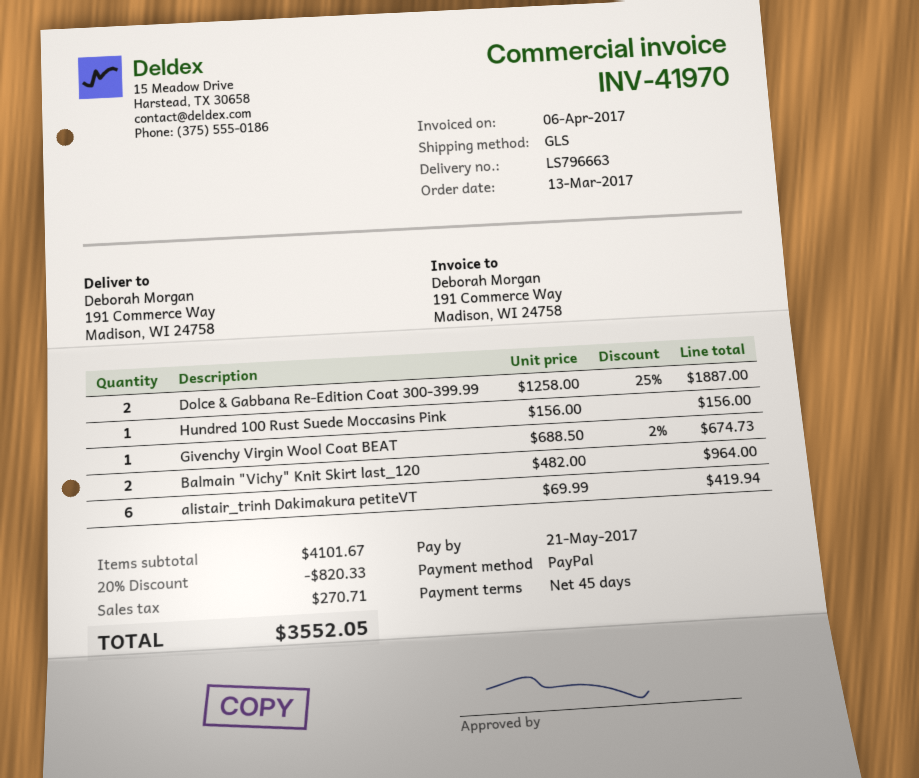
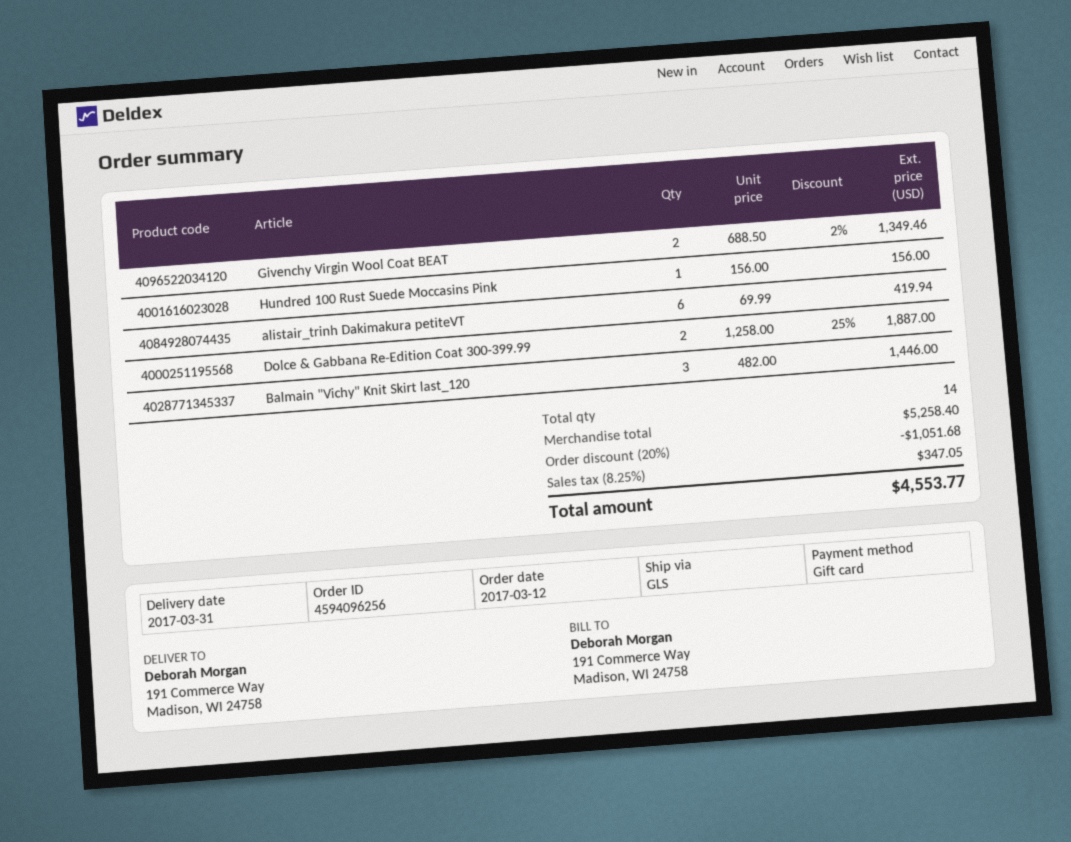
order date: 2017-03-13 -> 2017-03-12
payment method: PayPal -> gift card
Givenchy Virgin Wool Coat BEAT: 1 x 688.50 - 2% = 674.73 -> 2 x 688.50 - 2% = 1349.46
Balmain "Vichy" Knit Skirt last_120: 2 x 482.00 = 964.00 -> 3 x 482.00 = 1446.00
subtotal: 4101.67 -> 5258.40
discount: 20% = 820.33 -> 20% = 1051.68
tax: 270.71 -> 347.05
total: 3552.05 -> 4553.77

